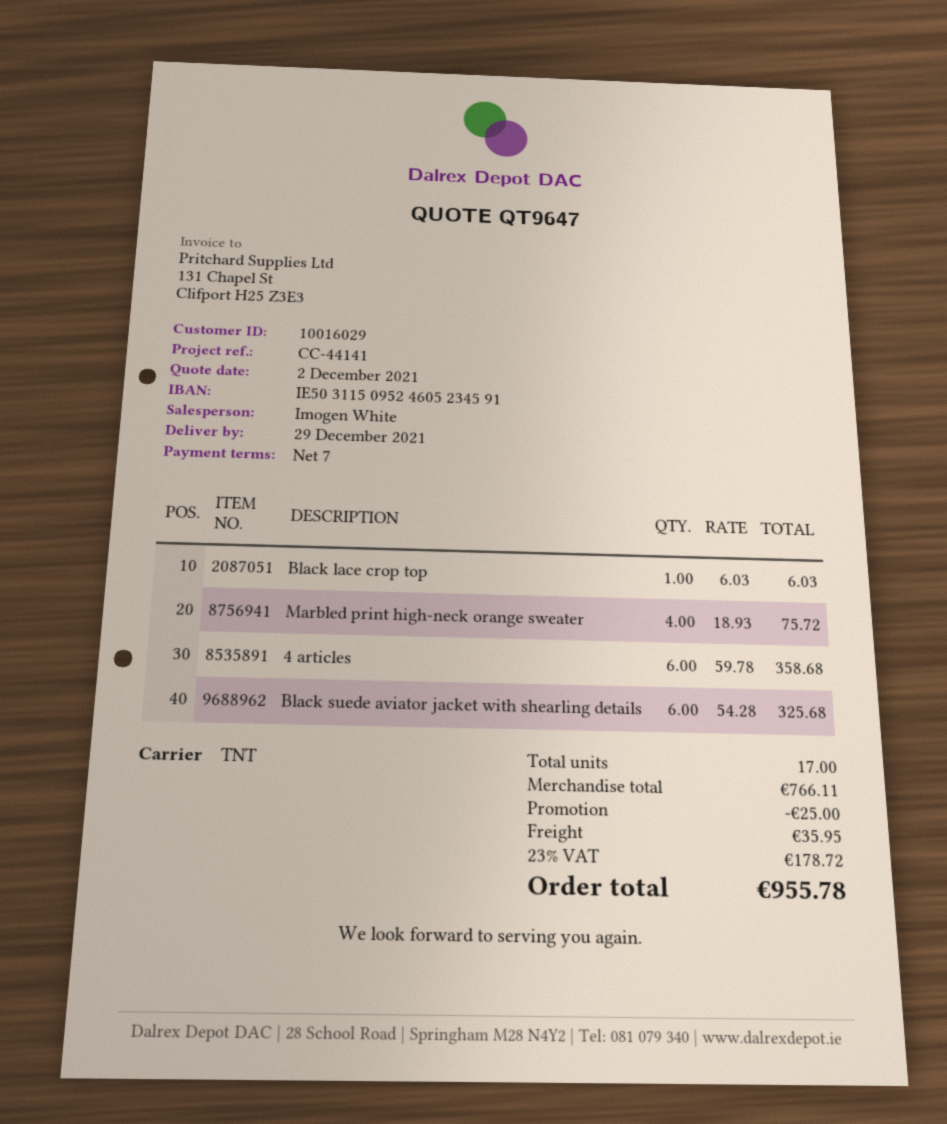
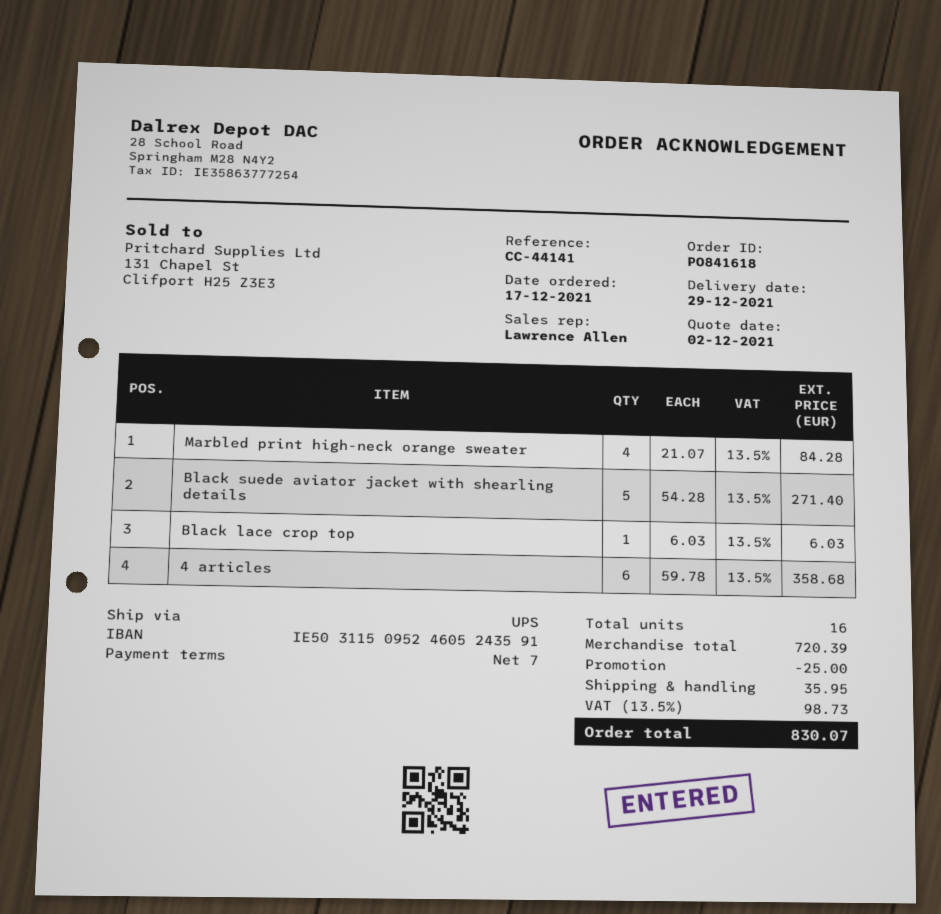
sales rep: Imogen White -> Lawrence Allen
bank account: IE50311509524605234591 -> IE50311509524605243591
shipping method: TNT -> UPS
Marbled print high-neck orange sweater: 4 x 18.93 = 75.72 -> 4 x 21.07 = 84.28
Black suede aviator jacket with shearling details: 6 x 54.28 = 325.68 -> 5 x 54.28 = 271.40
total quantity: 17 -> 16
subtotal: 766.11 -> 720.39
tax: 23% = 178.72 -> 13.5% = 98.73
total: 955.78 -> 830.07

